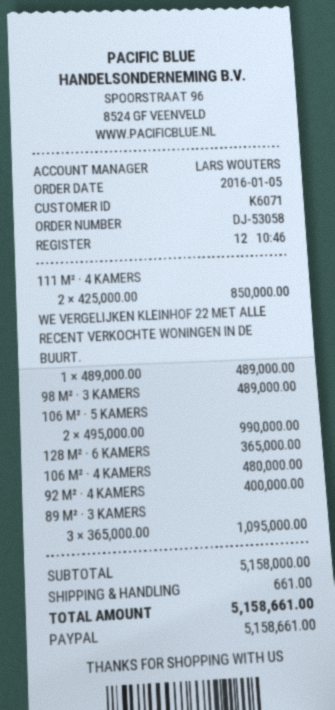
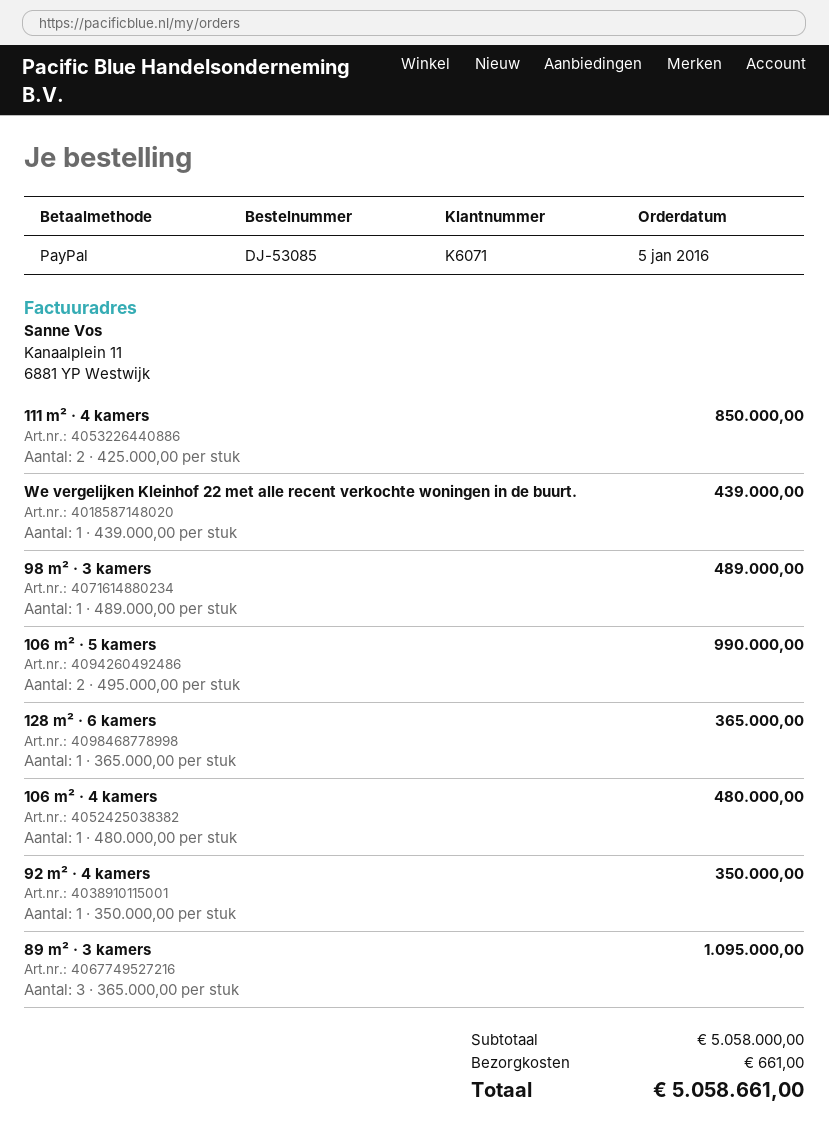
order number: DJ-53058 -> DJ-53085
WE VERGELIJKEN KLEINHOF 22 MET ALLE RECENT VERKOCHTE WONINGEN IN DE BUURT.: 1 x 489000.00 = 489000.00 -> 1 x 439000.00 = 439000.00
92 M² · 4 KAMERS: 1 x 400000.00 = 400000.00 -> 1 x 350000.00 = 350000.00
subtotal: 5158000.00 -> 5058000.00
total: 5158661.00 -> 5058661.00

